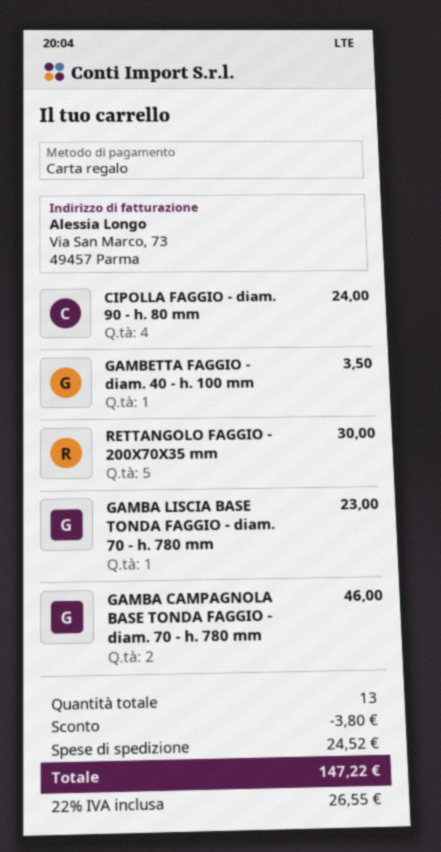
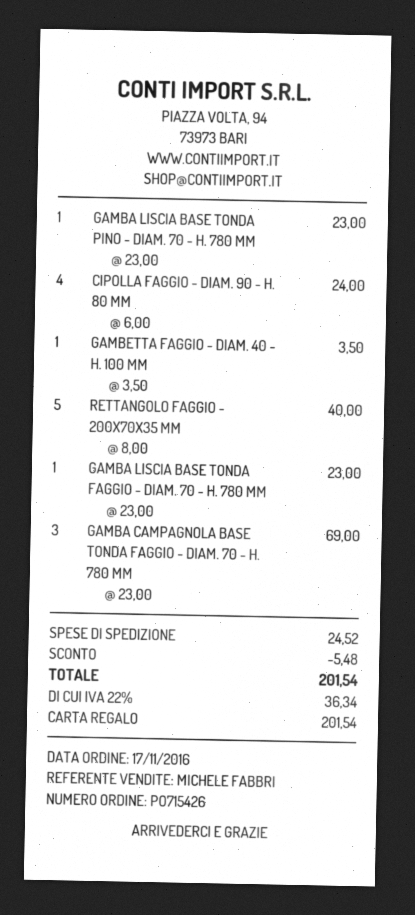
RETTANGOLO FAGGIO - 200X70X35 mm: 5 for 30.00 -> 5 for 40.00
GAMBA CAMPAGNOLA BASE TONDA FAGGIO - diam. 70 - h. 780 mm: 2 for 46.00 -> 3 for 69.00
GAMBA LISCIA BASE TONDA PINO - DIAM. 70 - H. 780 MM: none -> 1 for 23.00
discount: 3.80 -> 5.48
tax: 22% = 26.55 -> 22% = 36.34
total: 147.22 -> 201.54

